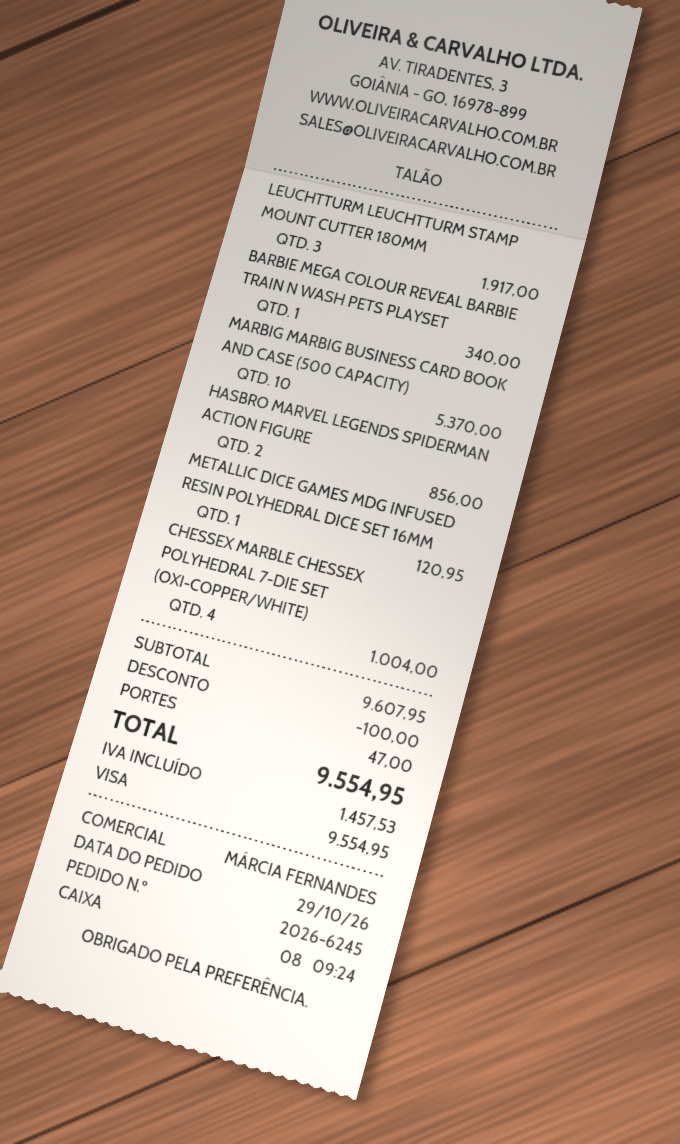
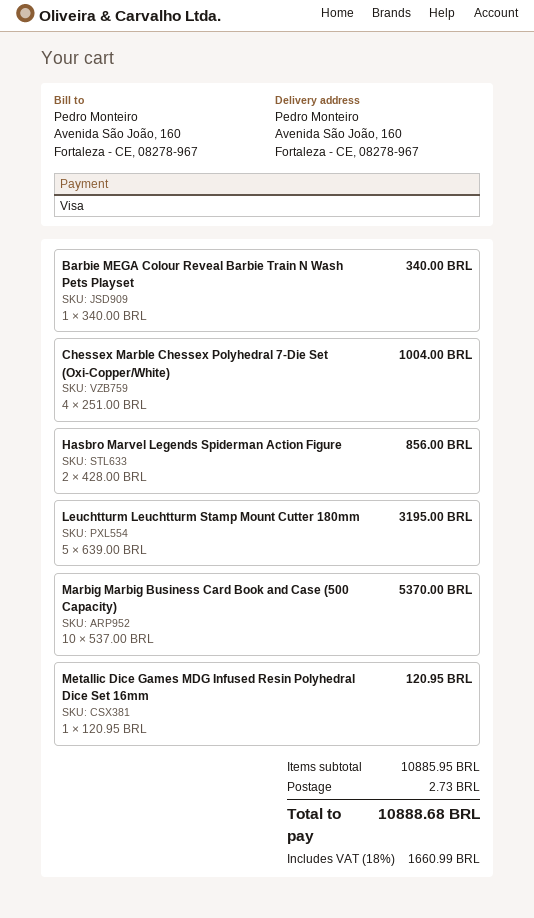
LEUCHTTURM LEUCHTTURM STAMP MOUNT CUTTER 180MM: 3 for 1917.00 -> 5 for 3195.00
subtotal: 9607.95 -> 10885.95
discount: 100.00 -> none
shipping: 47.00 -> 2.73
tax: 1457.53 -> 1660.99
total: 9554.95 -> 10888.68

